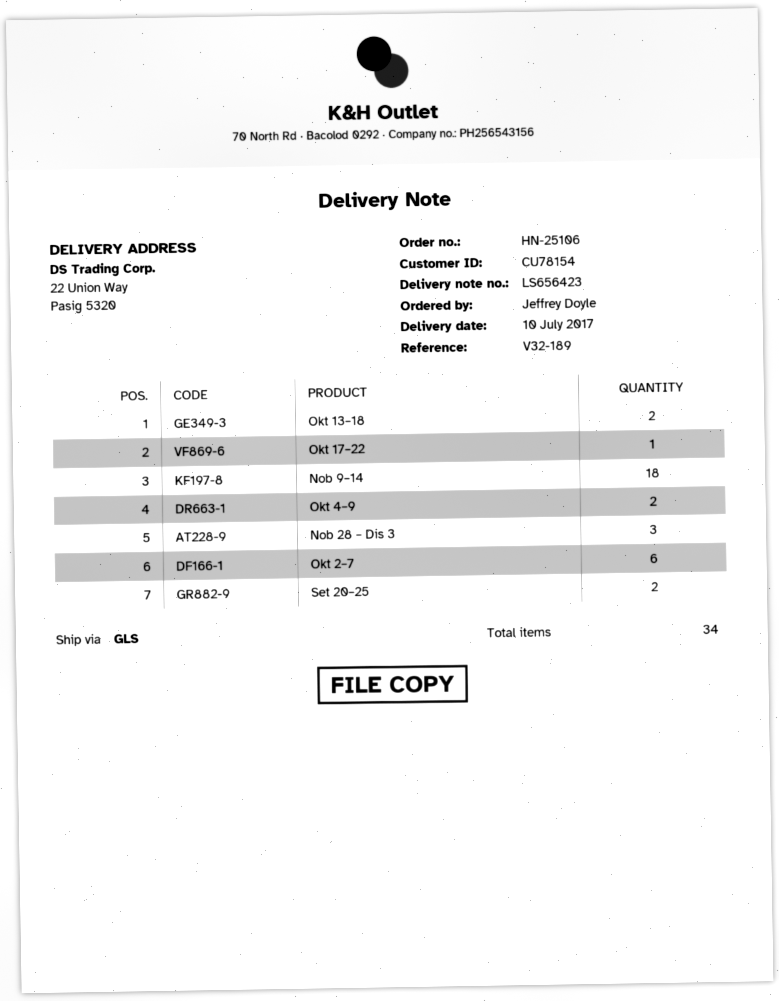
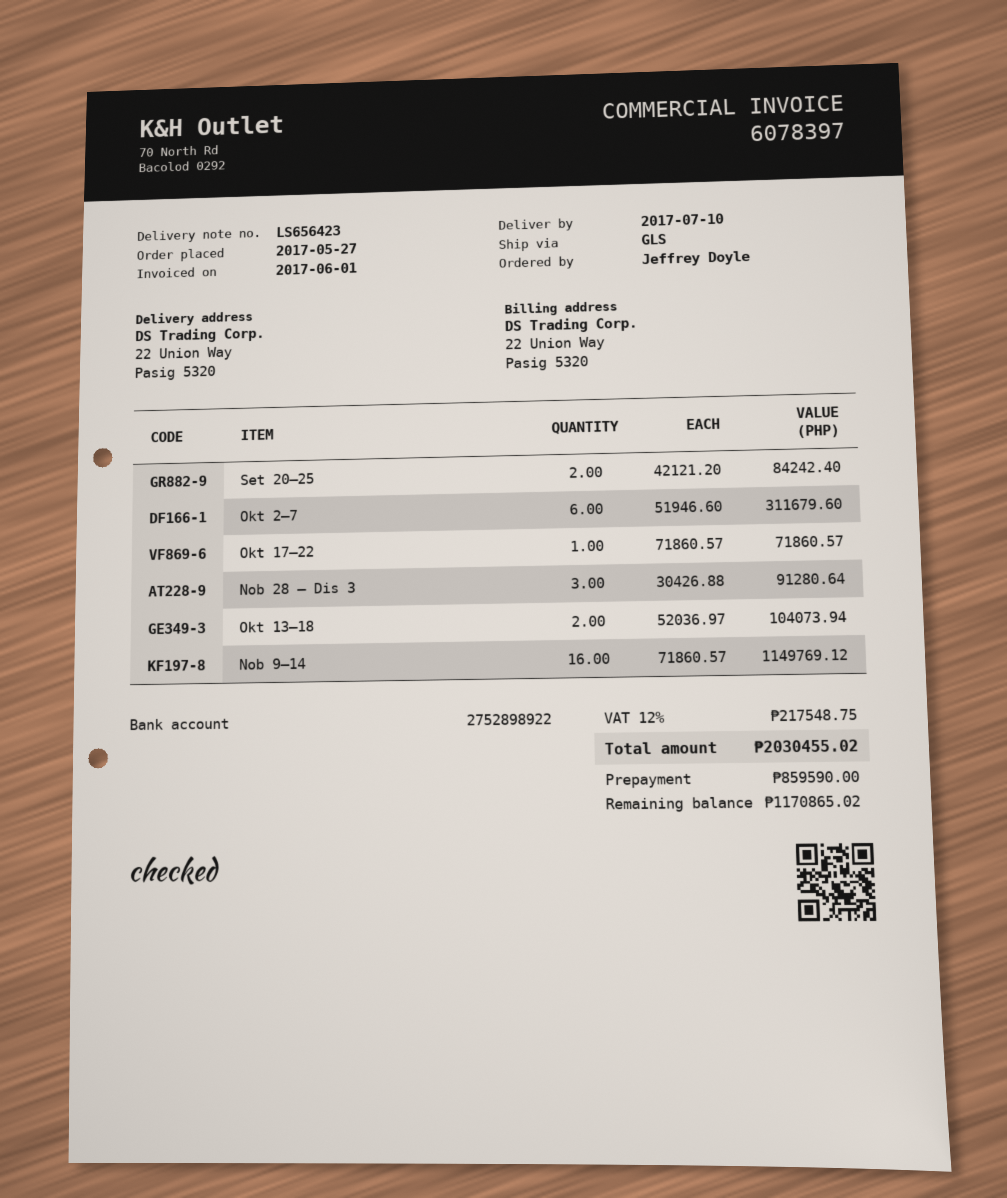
Nob 9–14: 18 -> 16
Okt 4–9: 2 -> none

